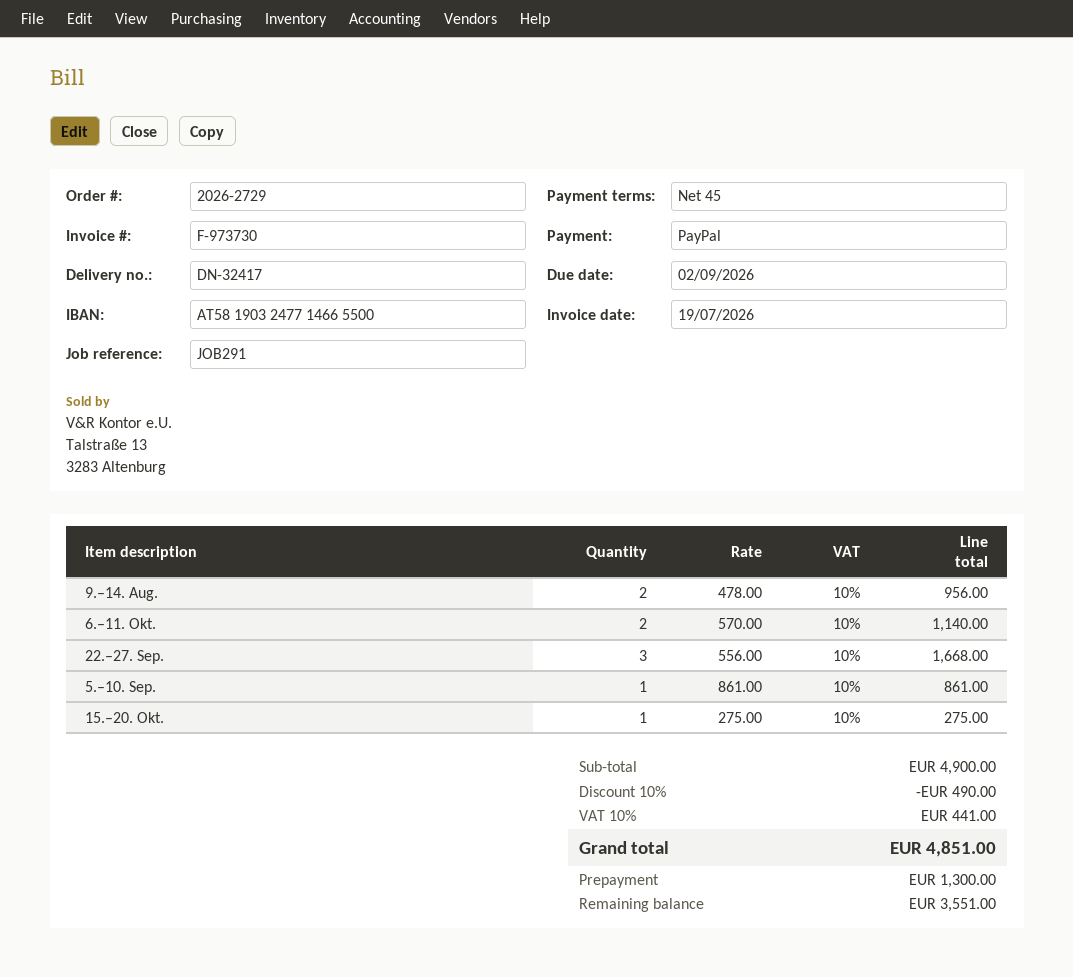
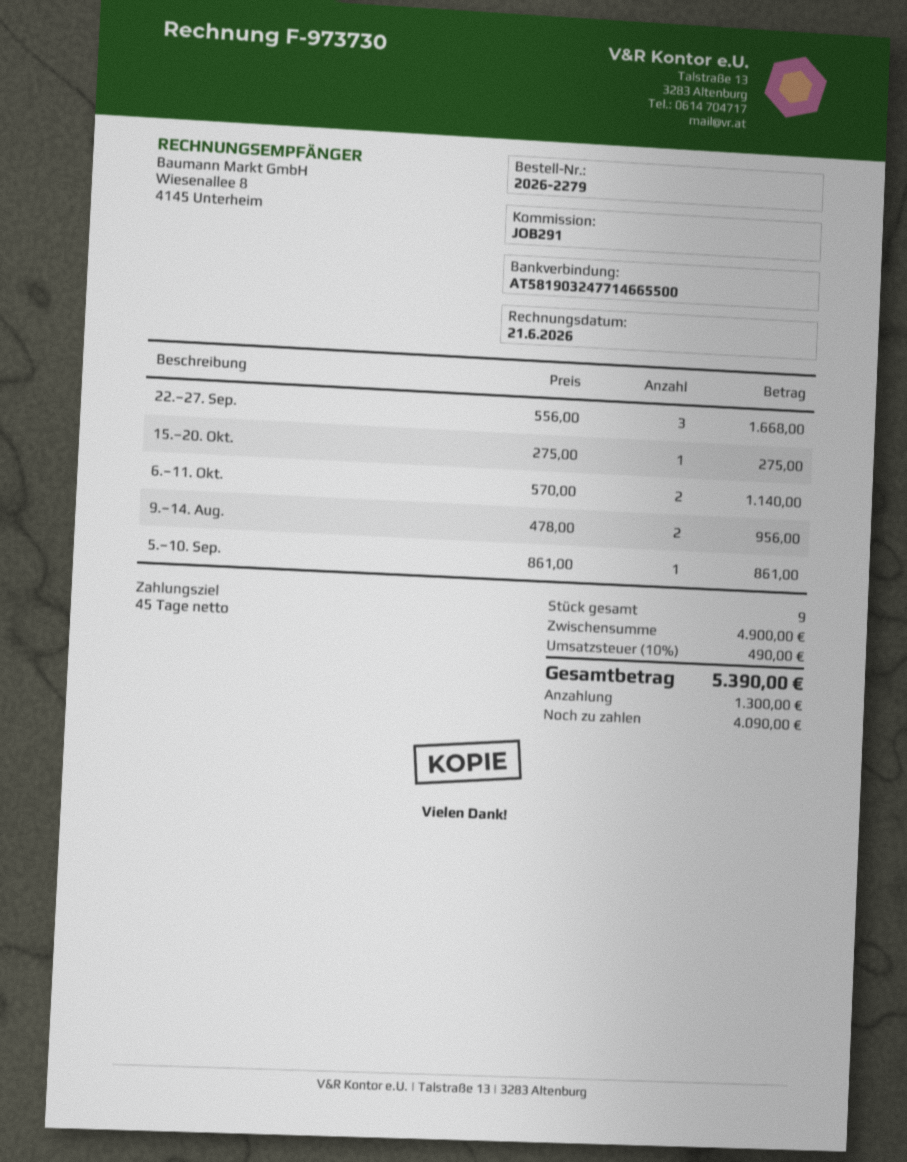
order number: 2026-2729 -> 2026-2279
invoice date: 2026-07-19 -> 2026-06-21
discount: 10% = 490.00 -> none
tax: 10% = 441.00 -> 10% = 490.00
total: 4851.00 -> 5390.00
balance: 3551.00 -> 4090.00

